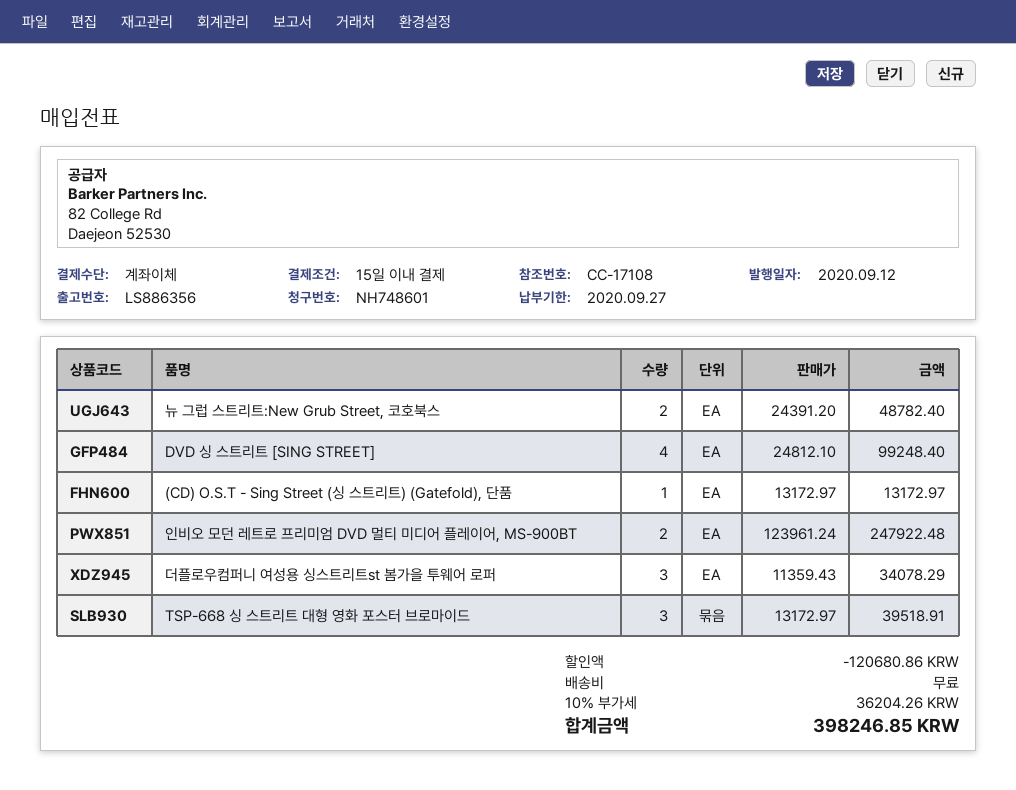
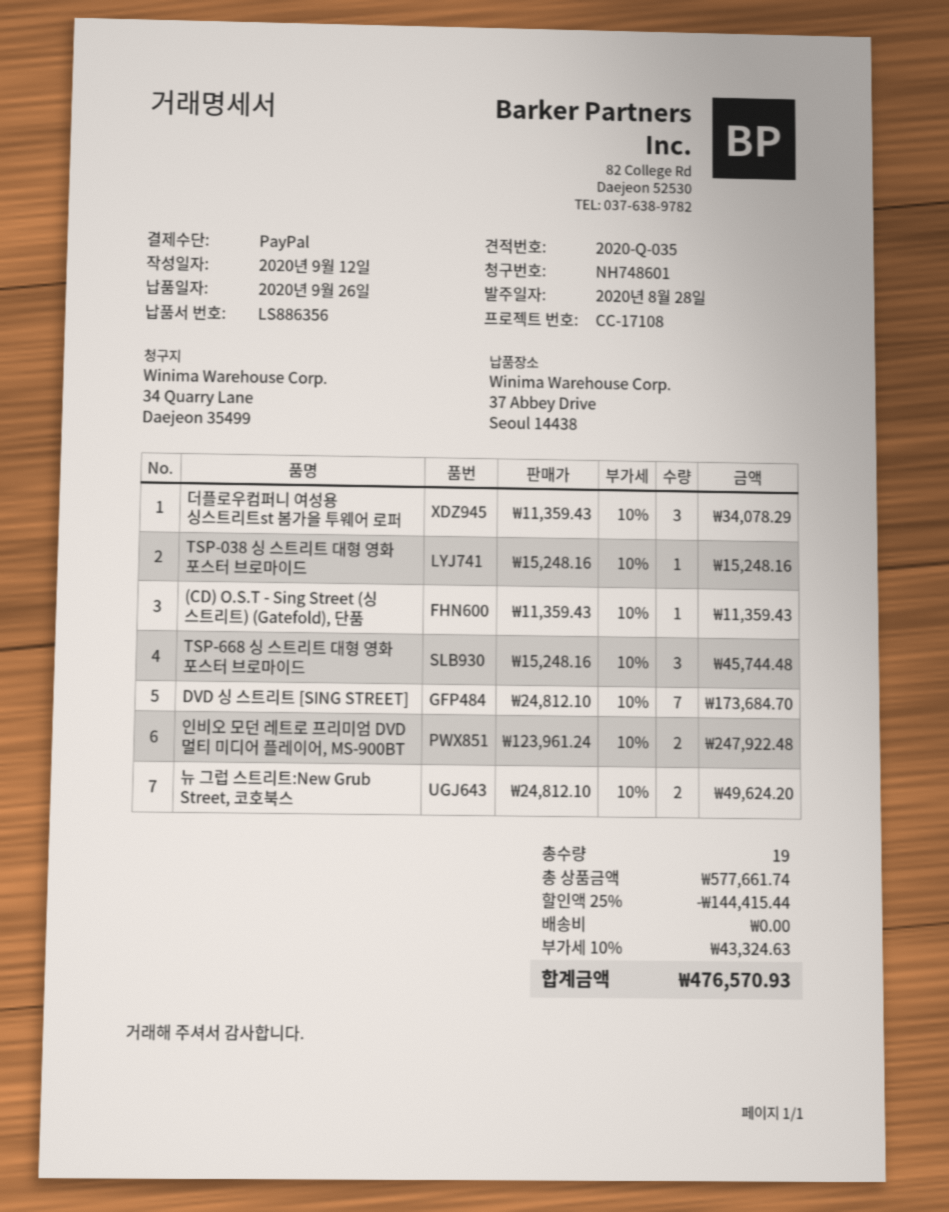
payment method: bank transfer -> PayPal
뉴 그럽 스트리트:New Grub Street, 코호북스: 2 x 24391.20 = 48782.40 -> 2 x 24812.10 = 49624.20
DVD 싱 스트리트 [SING STREET]: 4 x 24812.10 = 99248.40 -> 7 x 24812.10 = 173684.70
(CD) O.S.T - Sing Street (싱 스트리트) (Gatefold), 단품: 1 x 13172.97 = 13172.97 -> 1 x 11359.43 = 11359.43
TSP-668 싱 스트리트 대형 영화 포스터 브로마이드: 3 x 13172.97 = 39518.91 -> 3 x 15248.16 = 45744.48
TSP-038 싱 스트리트 대형 영화 포스터 브로마이드: none -> 1 x 15248.16 = 15248.16
discount: 120680.86 -> 144415.44
tax: 10% = 36204.26 -> 10% = 43324.63
total: 398246.85 -> 476570.93

